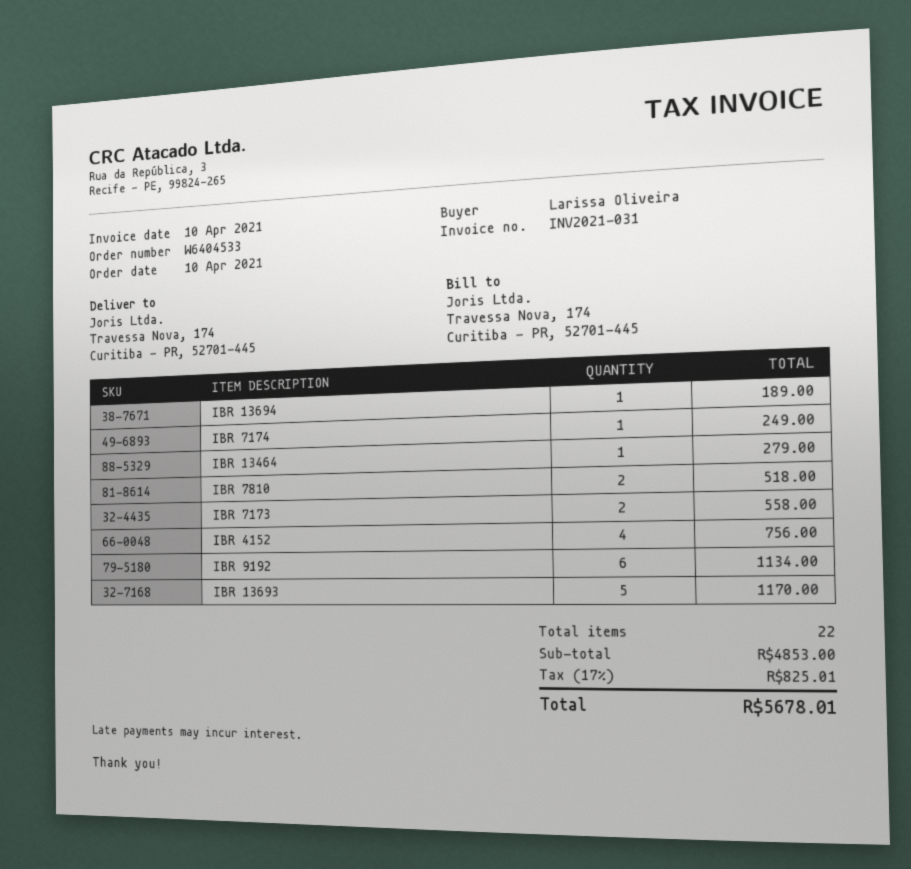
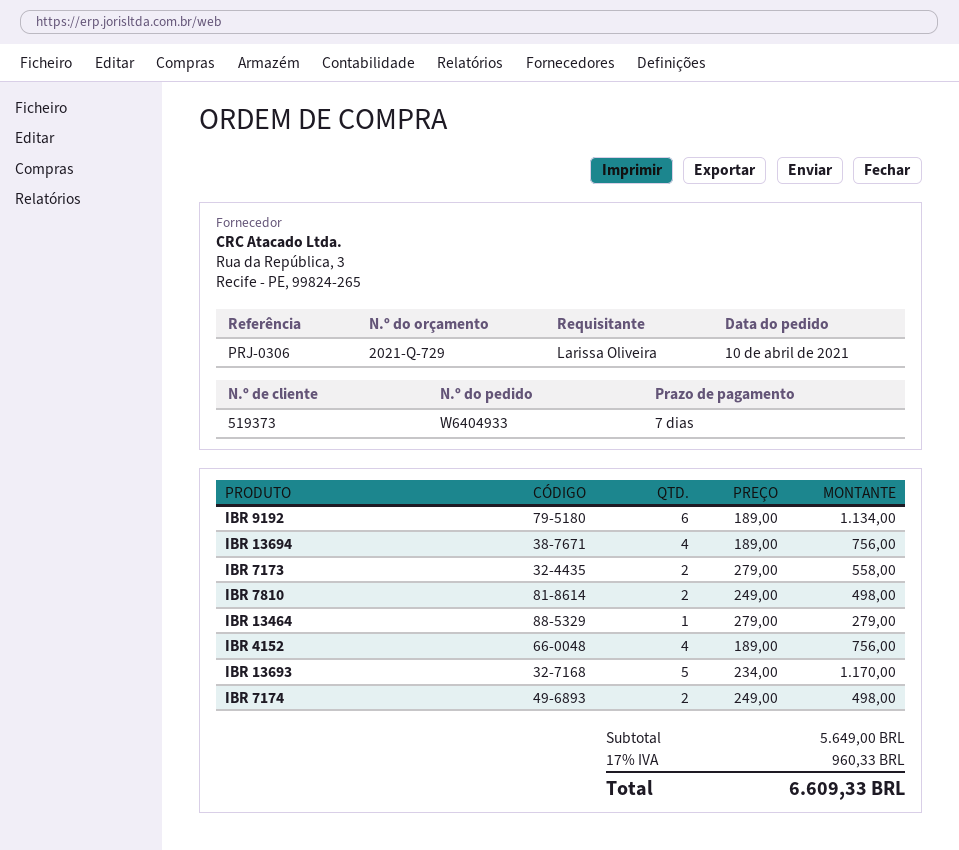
order number: W6404533 -> W6404933
IBR 13694: 1 for 189.00 -> 4 for 756.00
IBR 7174: 1 for 249.00 -> 2 for 498.00
IBR 7810: 2 for 518.00 -> 2 for 498.00
subtotal: 4853.00 -> 5649.00
tax: 17% = 825.01 -> 17% = 960.33
total: 5678.01 -> 6609.33

